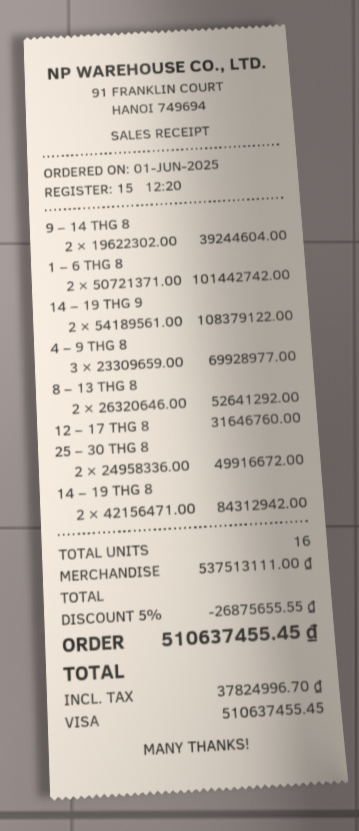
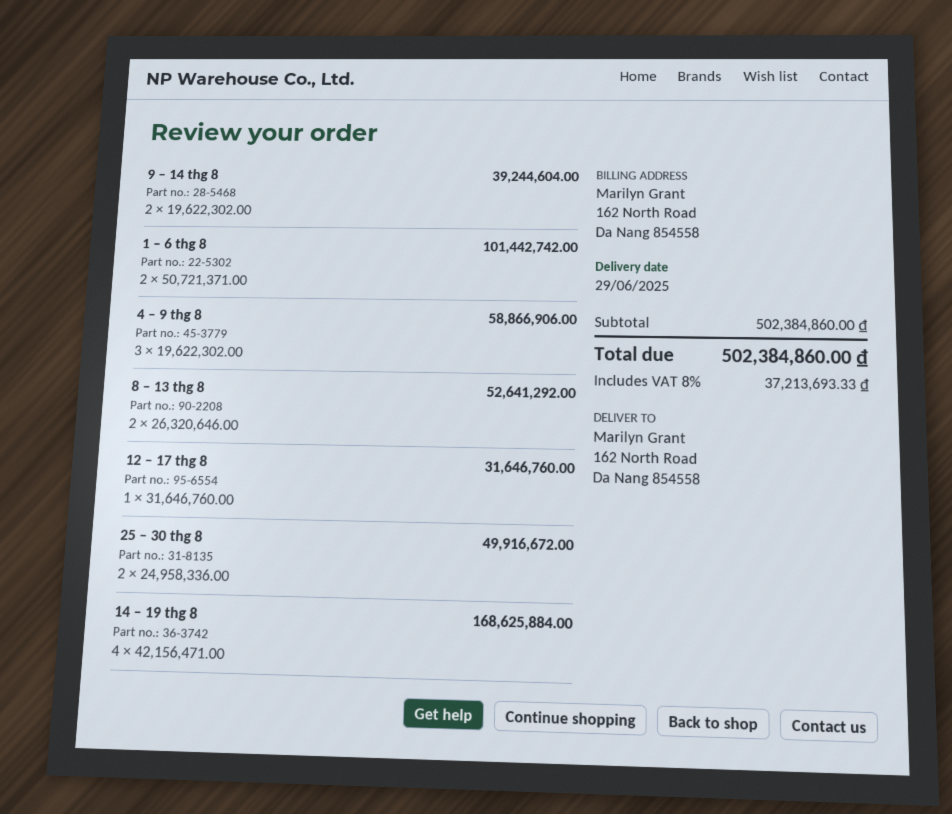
14 – 19 THG 9: 2 x 54189561.00 = 108379122.00 -> none
4 – 9 THG 8: 3 x 23309659.00 = 69928977.00 -> 3 x 19622302.00 = 58866906.00
14 – 19 THG 8: 2 x 42156471.00 = 84312942.00 -> 4 x 42156471.00 = 168625884.00
subtotal: 537513111.00 -> 502384860.00
discount: 5% = 26875655.55 -> none
tax: 37824996.70 -> 37213693.33
total: 510637455.45 -> 502384860.00

